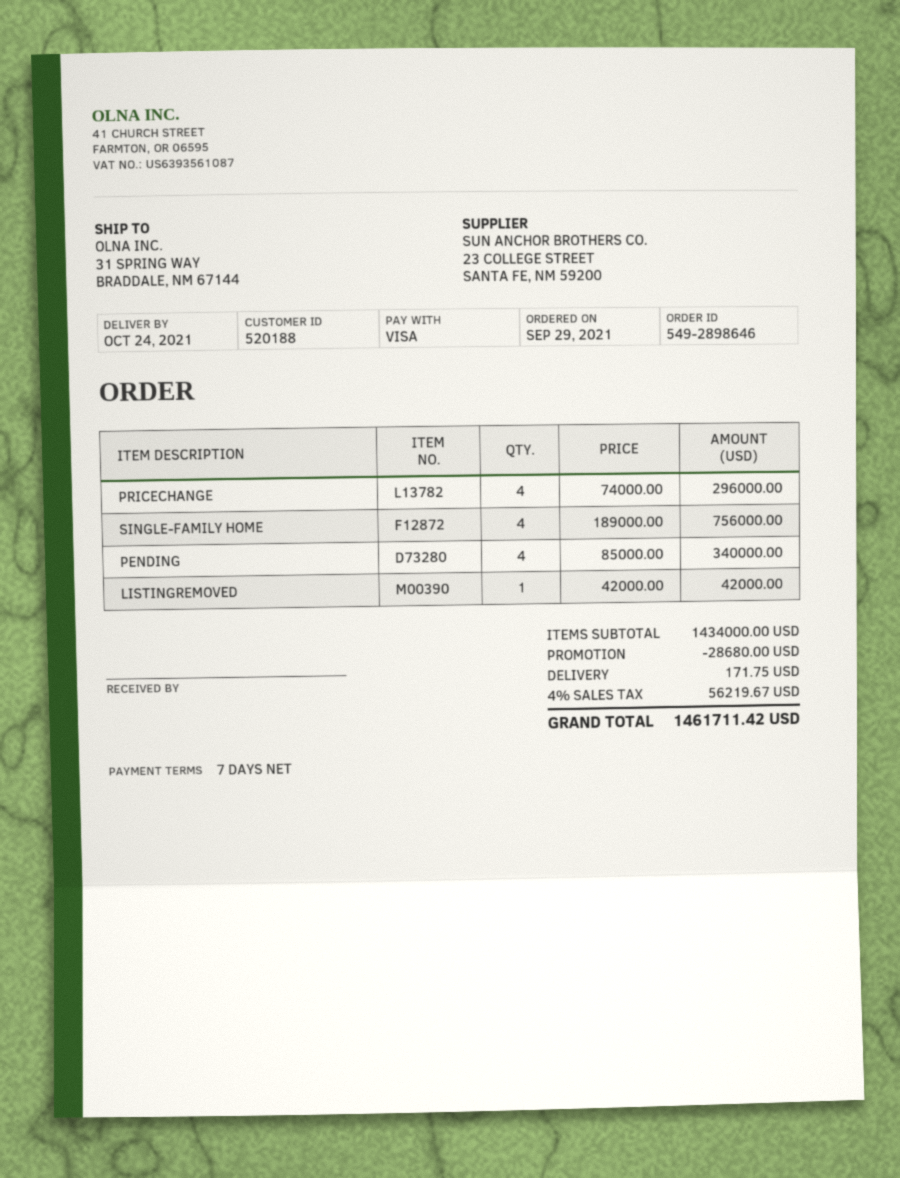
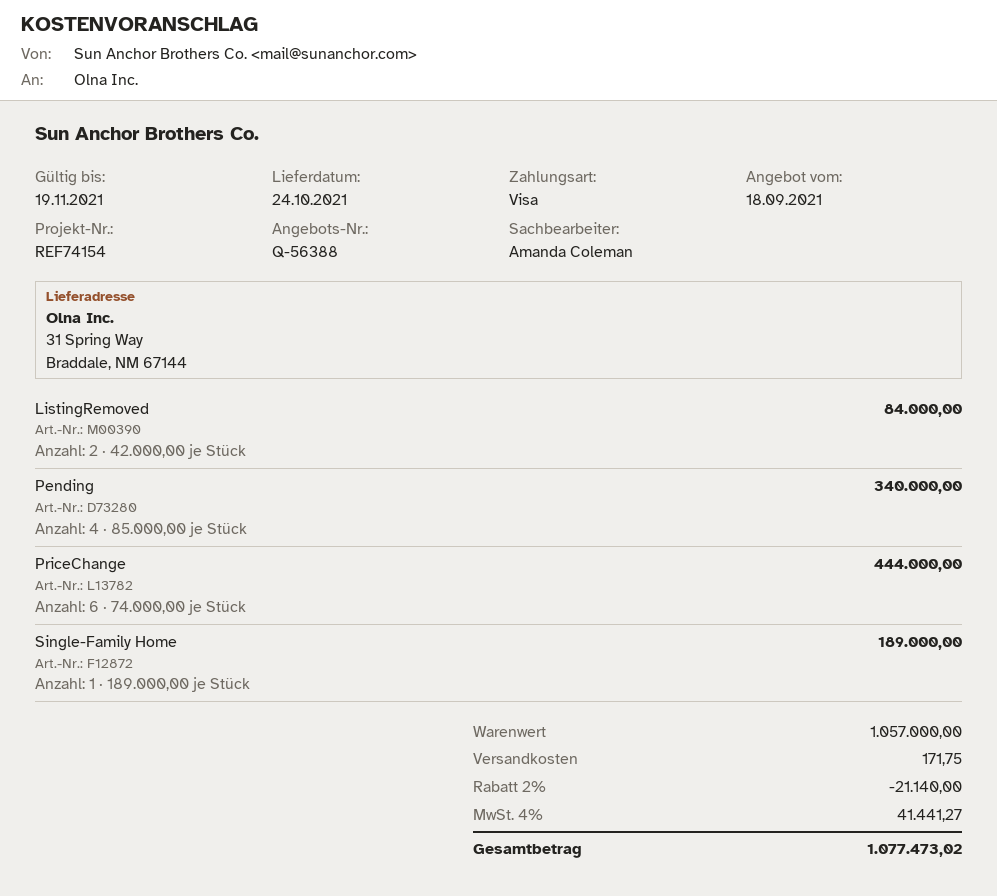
PRICECHANGE: 4 x 74000.00 = 296000.00 -> 6 x 74000.00 = 444000.00
SINGLE-FAMILY HOME: 4 x 189000.00 = 756000.00 -> 1 x 189000.00 = 189000.00
LISTINGREMOVED: 1 x 42000.00 = 42000.00 -> 2 x 42000.00 = 84000.00
subtotal: 1434000.00 -> 1057000.00
discount: 28680.00 -> 21140.00
tax: 4% = 56219.67 -> 4% = 41441.27
total: 1461711.42 -> 1077473.02

